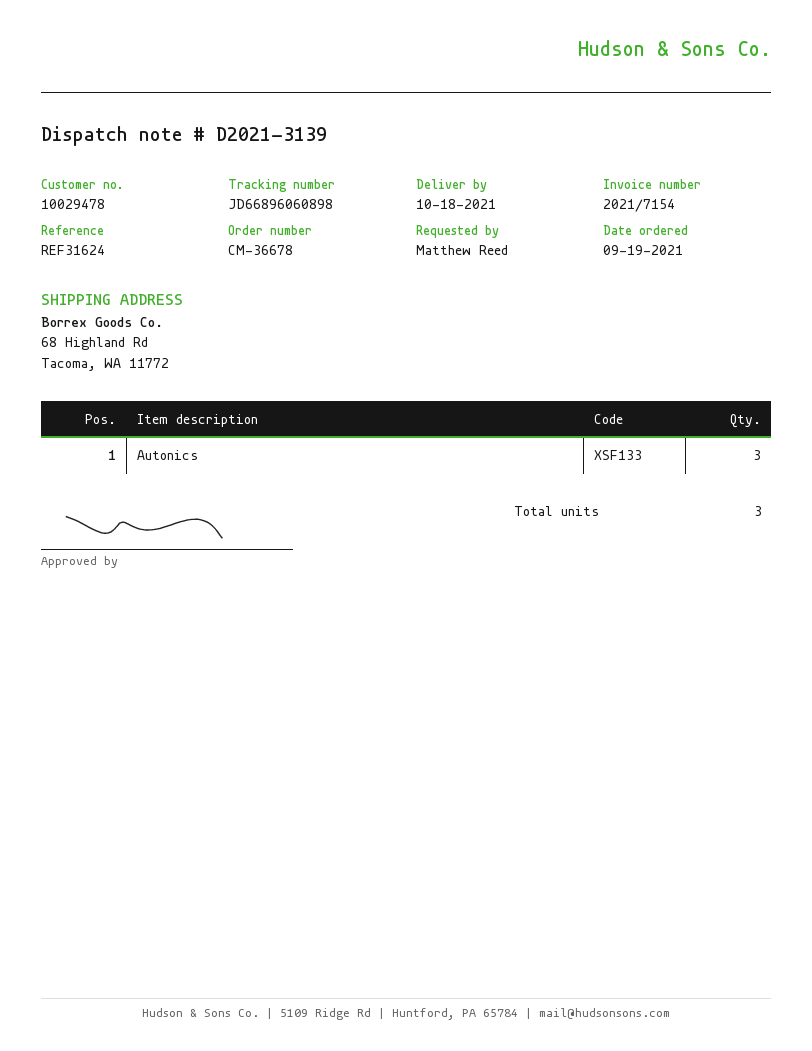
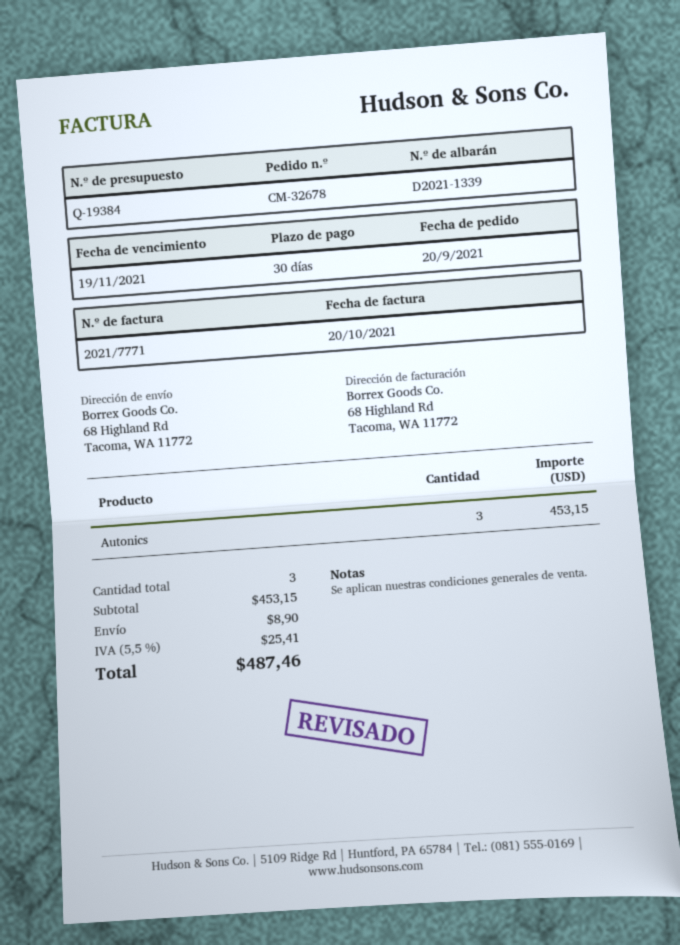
order number: CM-36678 -> CM-32678
order date: 2021-09-19 -> 2021-09-20
delivery note number: D2021-3139 -> D2021-1339
invoice number: 2021/7154 -> 2021/7771

